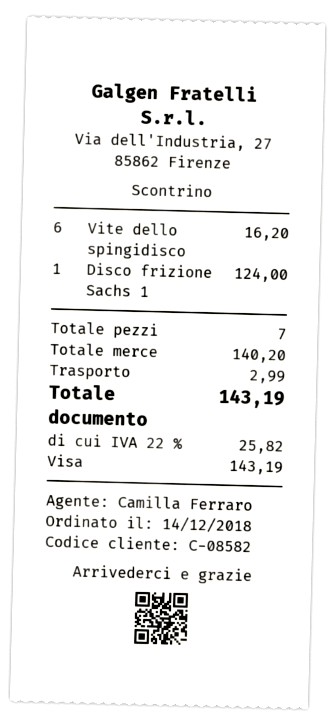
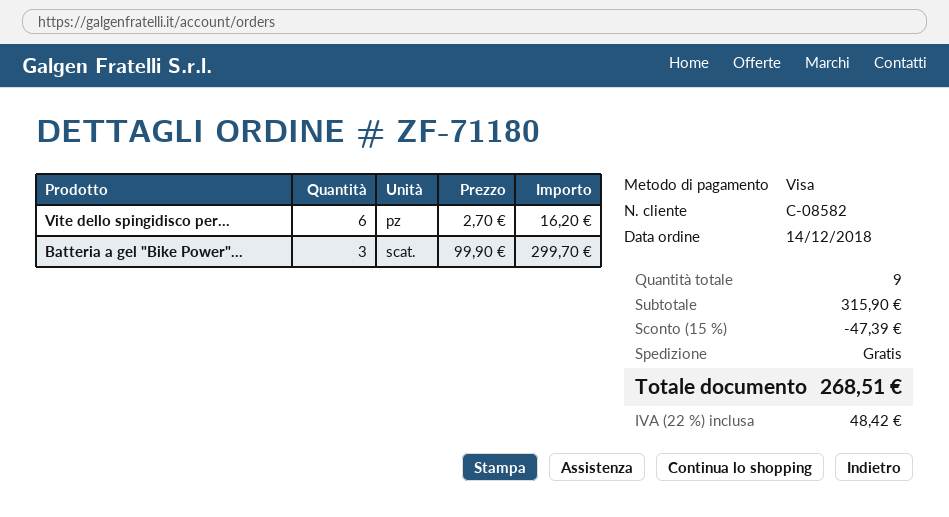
Disco frizione Sachs 1: 1 for 124.00 -> none
Batteria a gel "Bike Power"...: none -> 3 for 299.70
total quantity: 7 -> 9
subtotal: 140.20 -> 315.90
discount: none -> 15% = 47.39
shipping: 2.99 -> 0.00
tax: 22% = 25.82 -> 22% = 48.42
total: 143.19 -> 268.51

